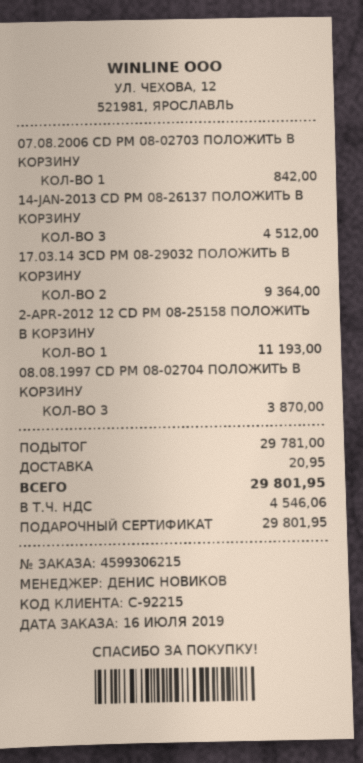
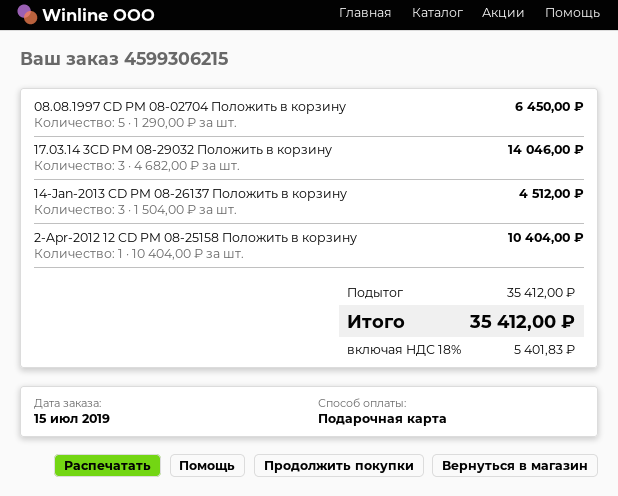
order date: 2019-07-16 -> 2019-07-15
07.08.2006 CD PM 08-02703 ПОЛОЖИТЬ В КОРЗИНУ: 1 for 842.00 -> none
17.03.14 3CD PM 08-29032 ПОЛОЖИТЬ В КОРЗИНУ: 2 for 9364.00 -> 3 for 14046.00
2-APR-2012 12 CD PM 08-25158 ПОЛОЖИТЬ В КОРЗИНУ: 1 for 11193.00 -> 1 for 10404.00
08.08.1997 CD PM 08-02704 ПОЛОЖИТЬ В КОРЗИНУ: 3 for 3870.00 -> 5 for 6450.00
subtotal: 29781.00 -> 35412.00
shipping: 20.95 -> none
tax: 4546.06 -> 5401.83
total: 29801.95 -> 35412.00

